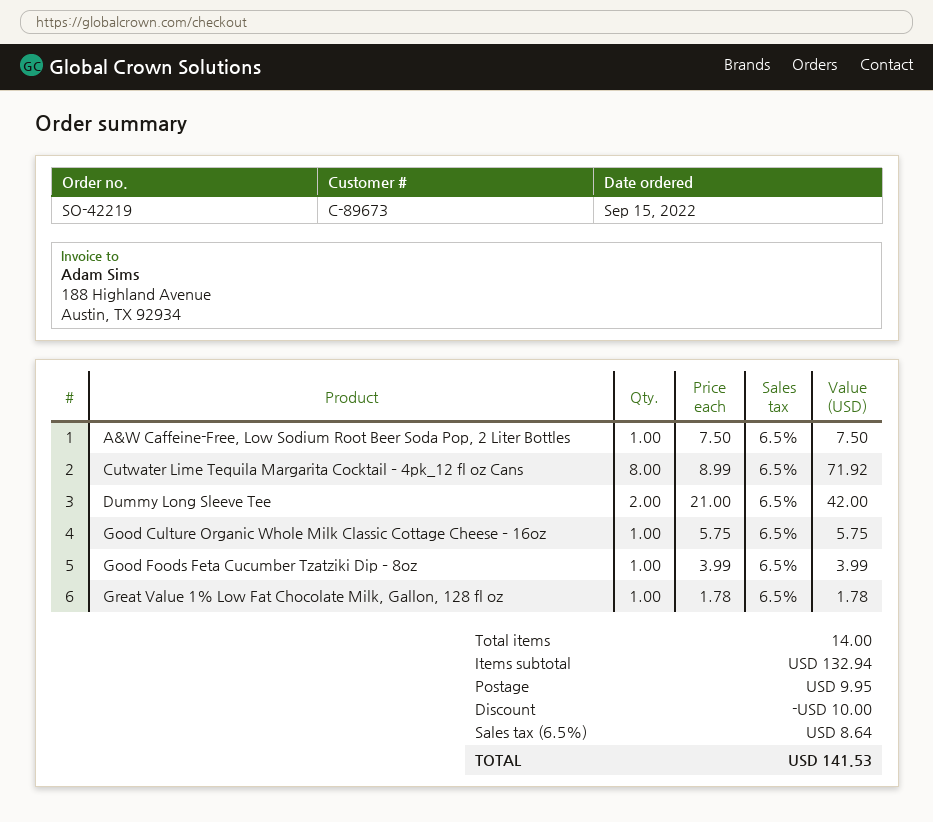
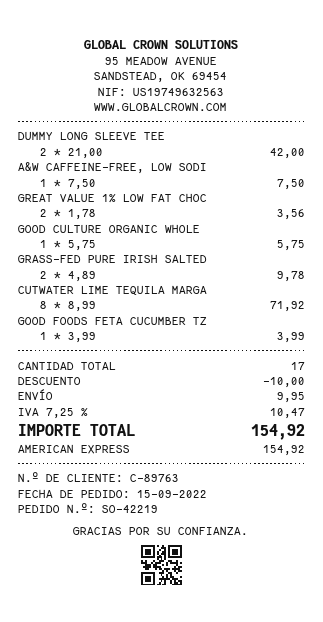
customer number: C-89673 -> C-89763
Great Value 1% Low Fat Chocolate Milk, Gallon, 128 fl oz: 1 x 1.78 = 1.78 -> 2 x 1.78 = 3.56
GRASS-FED PURE IRISH SALTED: none -> 2 x 4.89 = 9.78
total quantity: 14 -> 17
tax: 6.5% = 8.64 -> 7.25% = 10.47
total: 141.53 -> 154.92

